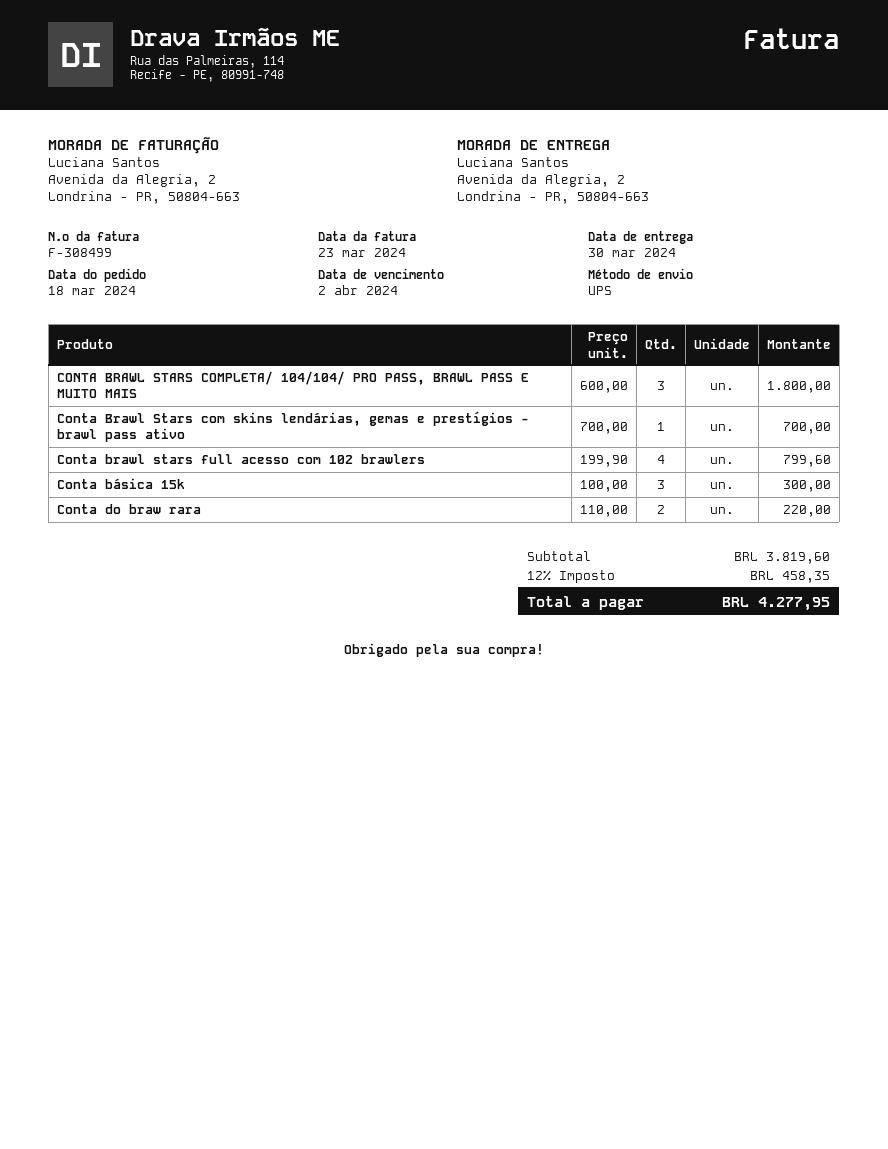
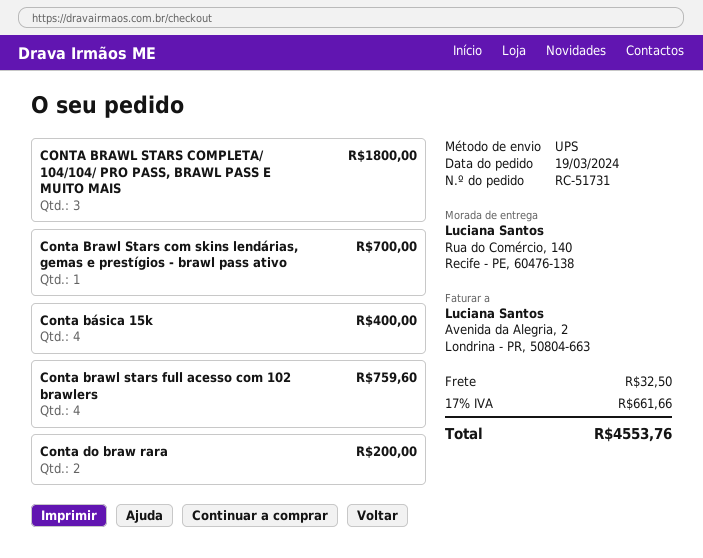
order date: 2024-03-18 -> 2024-03-19
ship to: Avenida da Alegria, 2, Londrina - PR, 50804-663 -> Rua do Comércio, 140, Recife - PE, 60476-138
Conta brawl stars full acesso com 102 brawlers: 4 for 799.60 -> 4 for 759.60
Conta básica 15k: 3 for 300.00 -> 4 for 400.00
Conta do braw rara: 2 for 220.00 -> 2 for 200.00
shipping: none -> 32.50
tax: 12% = 458.35 -> 17% = 661.66
total: 4277.95 -> 4553.76

